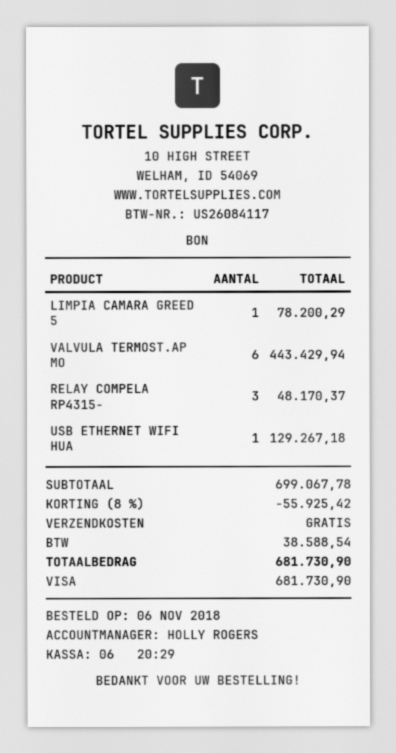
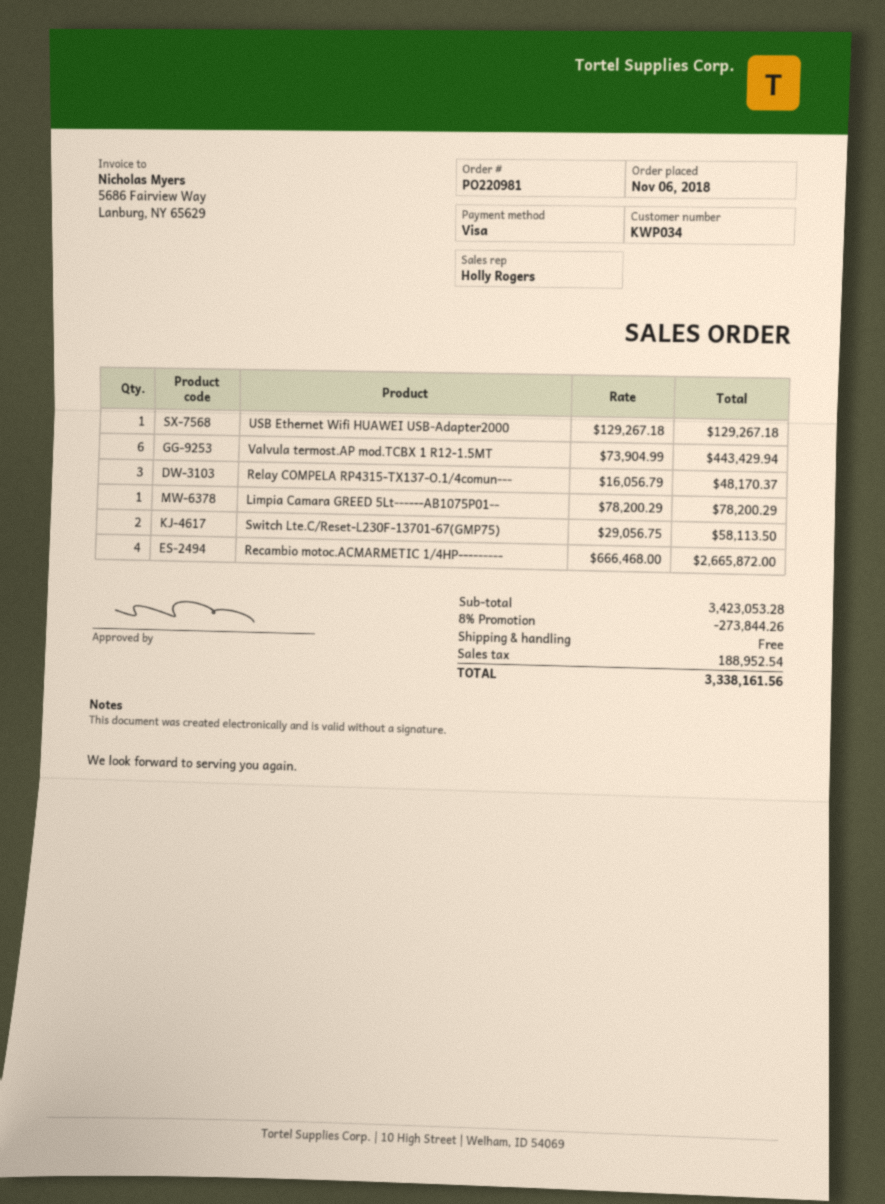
Switch Lte.C/Reset-L230F-13701-67(GMP75): none -> 2 for 58113.50
Recambio motoc.ACMARMETIC 1/4HP---------: none -> 4 for 2665872.00
subtotal: 699067.78 -> 3423053.28
discount: 8% = 55925.42 -> 8% = 273844.26
tax: 38588.54 -> 188952.54
total: 681730.90 -> 3338161.56

